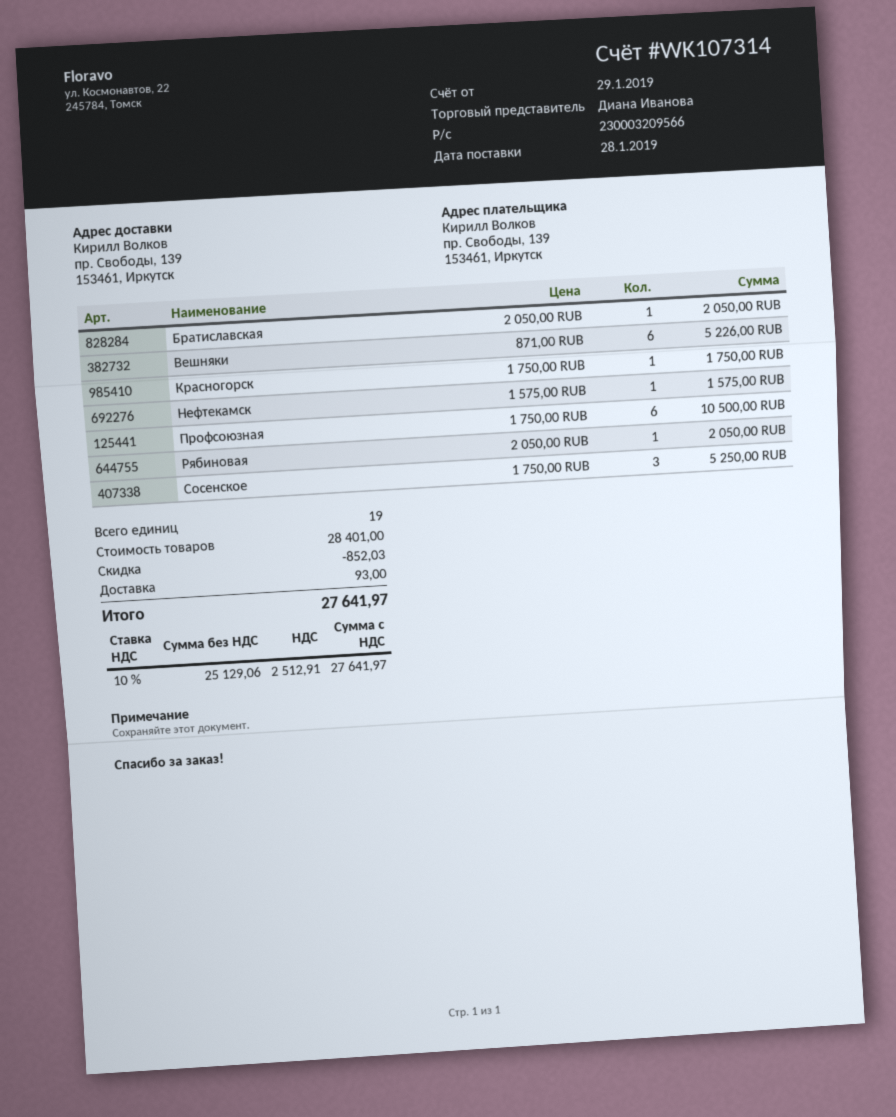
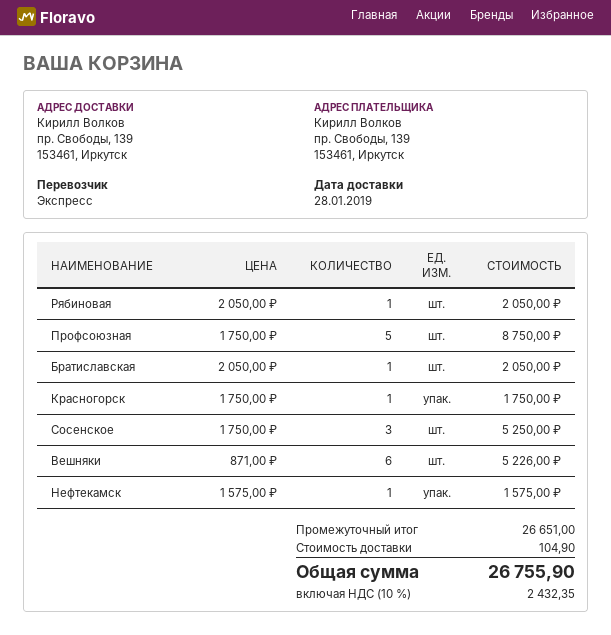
Профсоюзная: 6 x 1750.00 = 10500.00 -> 5 x 1750.00 = 8750.00
subtotal: 28401.00 -> 26651.00
discount: 852.03 -> none
shipping: 93.00 -> 104.90
tax: 10% = 2512.91 -> 10% = 2432.35
total: 27641.97 -> 26755.90

